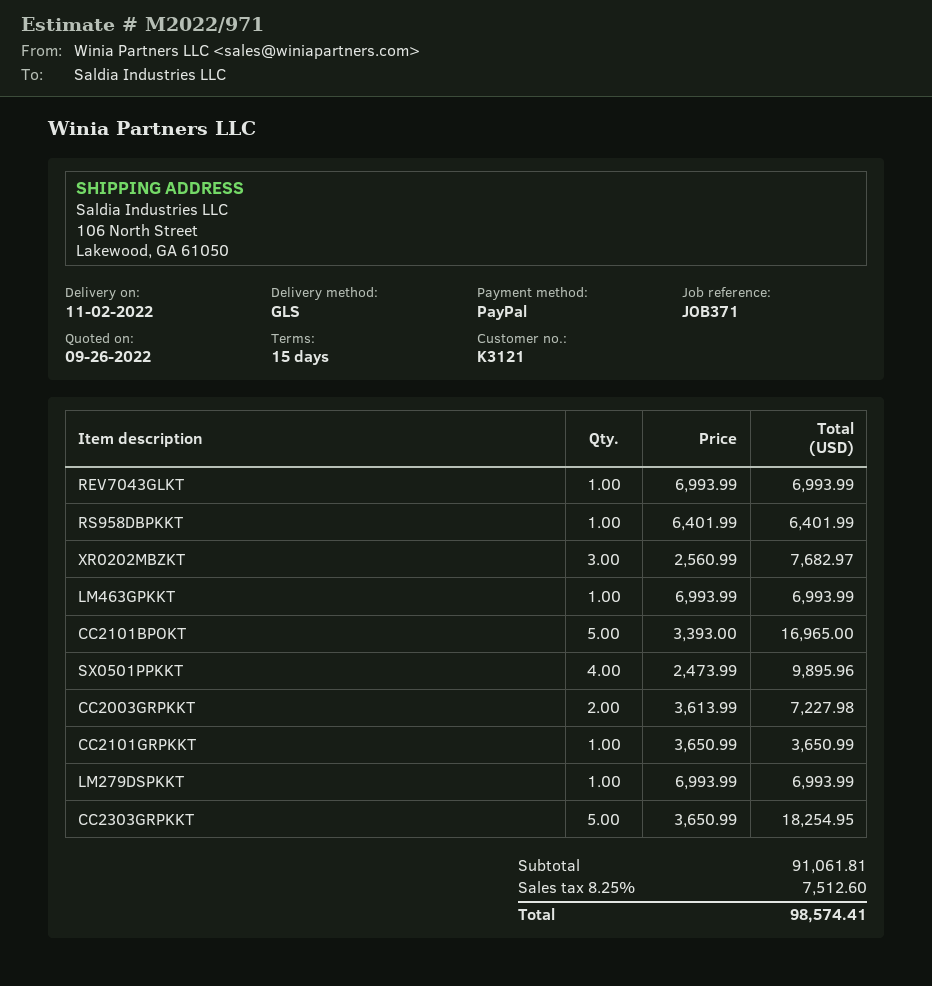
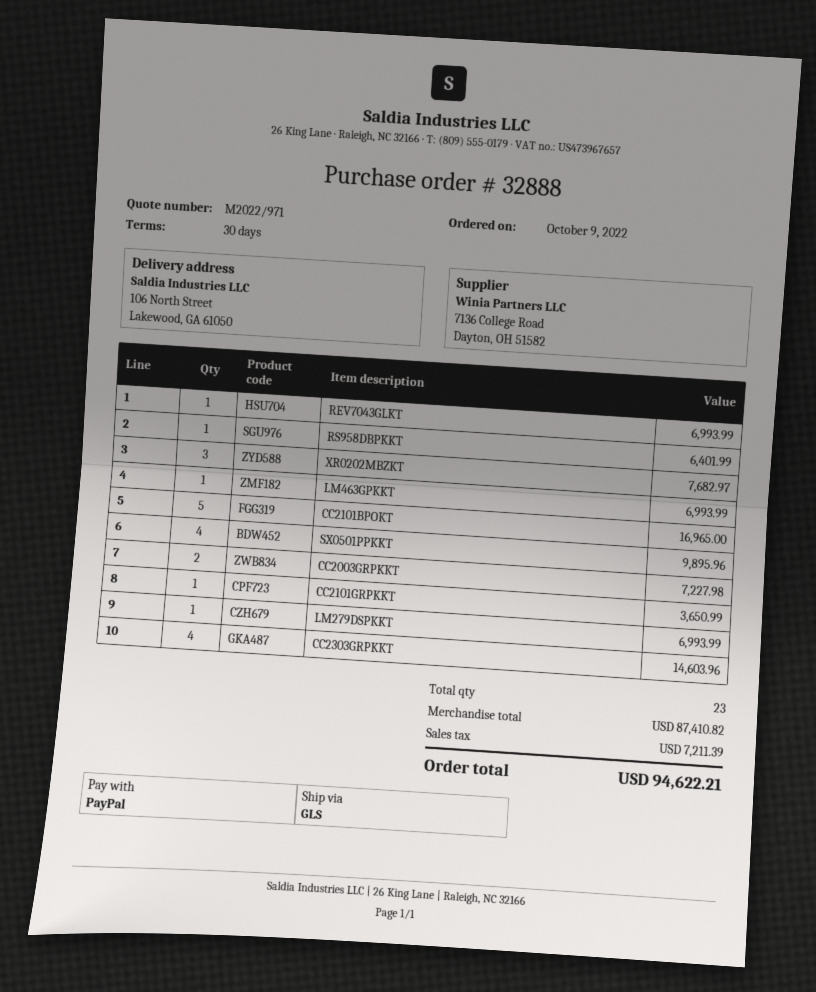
payment terms: 15 days -> 30 days
CC2303GRPKKT: 5 for 18254.95 -> 4 for 14603.96
subtotal: 91061.81 -> 87410.82
tax: 7512.60 -> 7211.39
total: 98574.41 -> 94622.21

